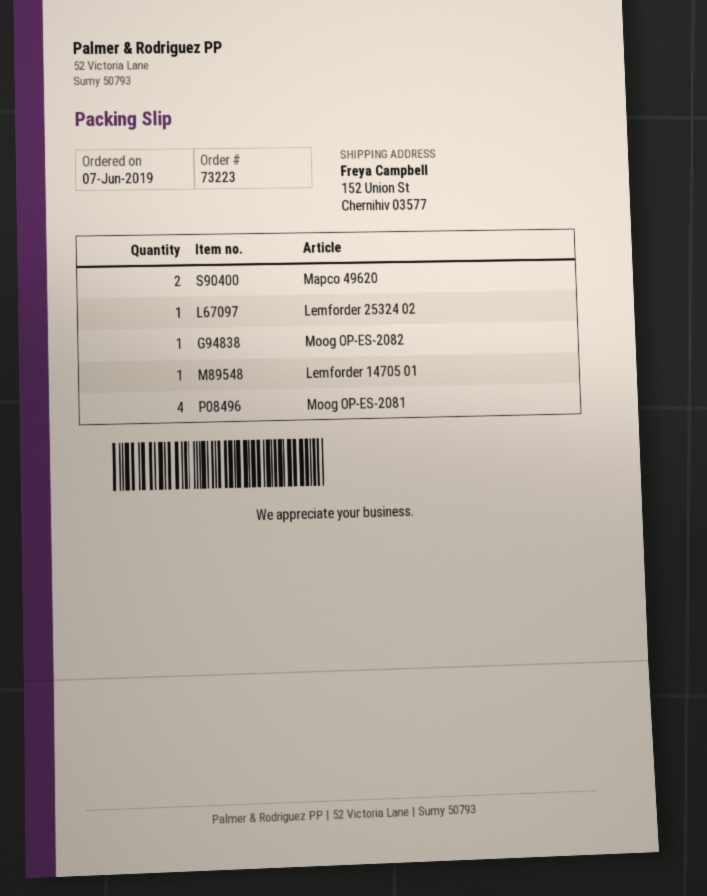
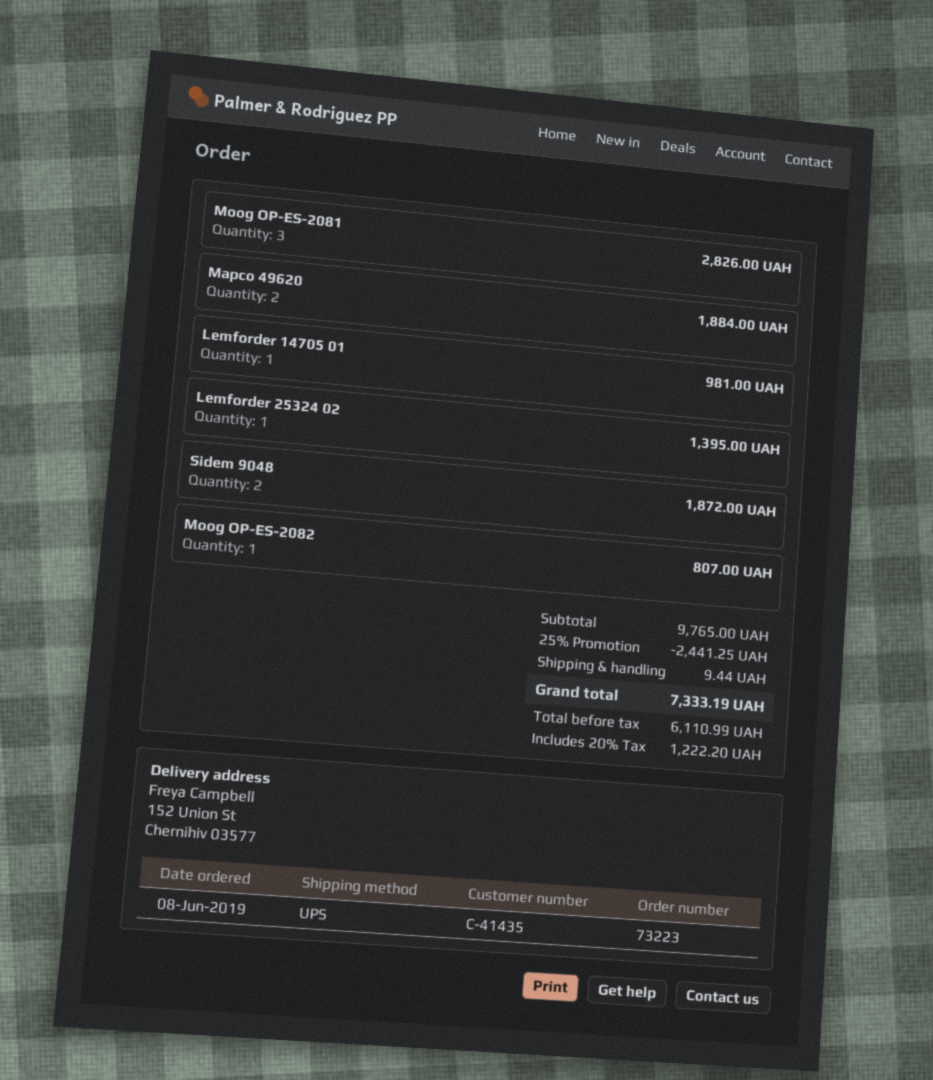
order date: 2019-06-07 -> 2019-06-08
Moog OP-ES-2081: 4 -> 3
Sidem 9048: none -> 2

